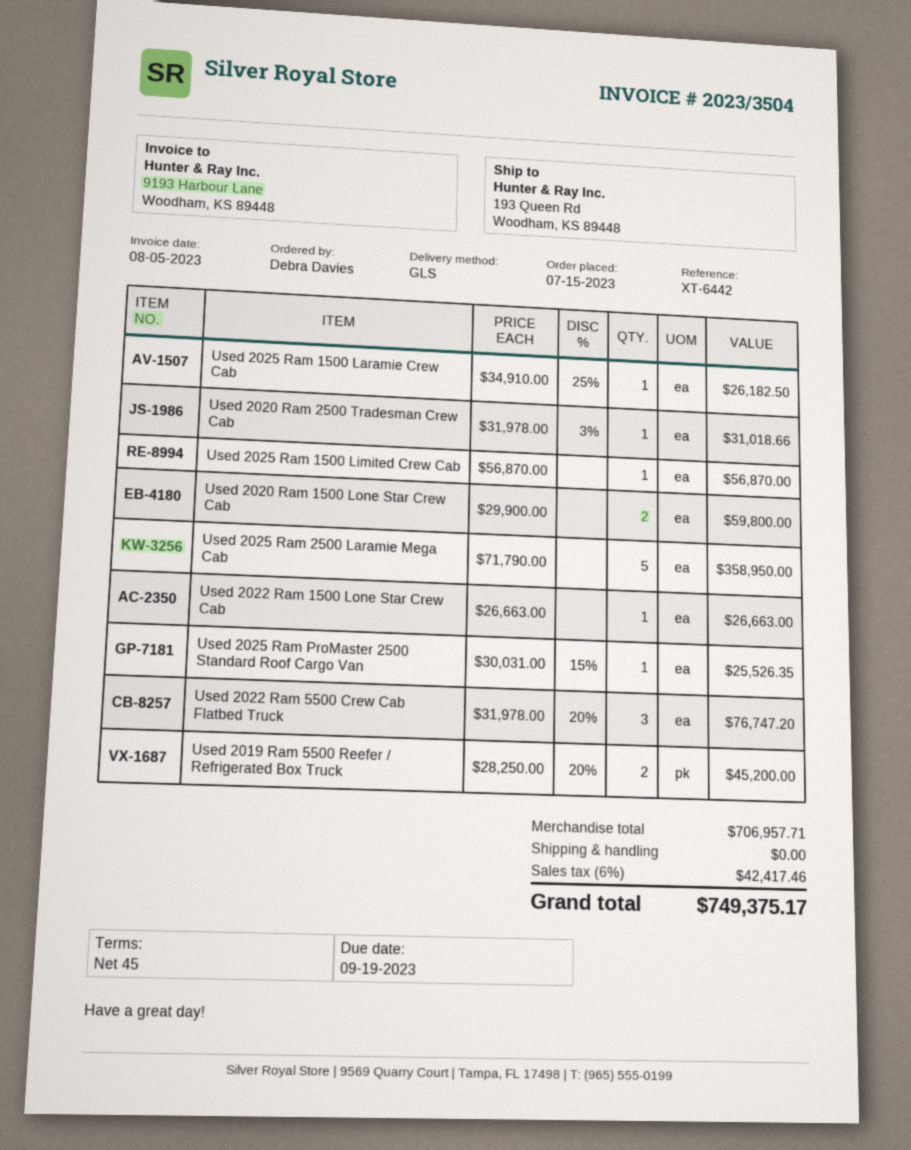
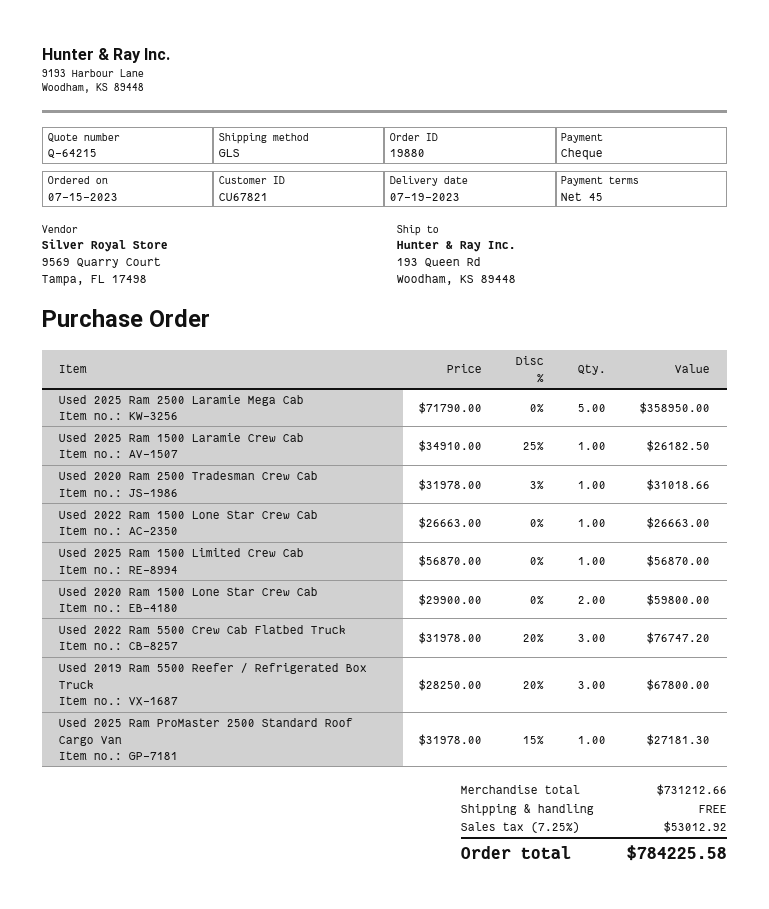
Used 2025 Ram ProMaster 2500 Standard Roof Cargo Van: 1 x 30031.00 - 15% = 25526.35 -> 1 x 31978.00 - 15% = 27181.30
Used 2019 Ram 5500 Reefer / Refrigerated Box Truck: 2 x 28250.00 - 20% = 45200.00 -> 3 x 28250.00 - 20% = 67800.00
subtotal: 706957.71 -> 731212.66
tax: 6% = 42417.46 -> 7.25% = 53012.92
total: 749375.17 -> 784225.58

